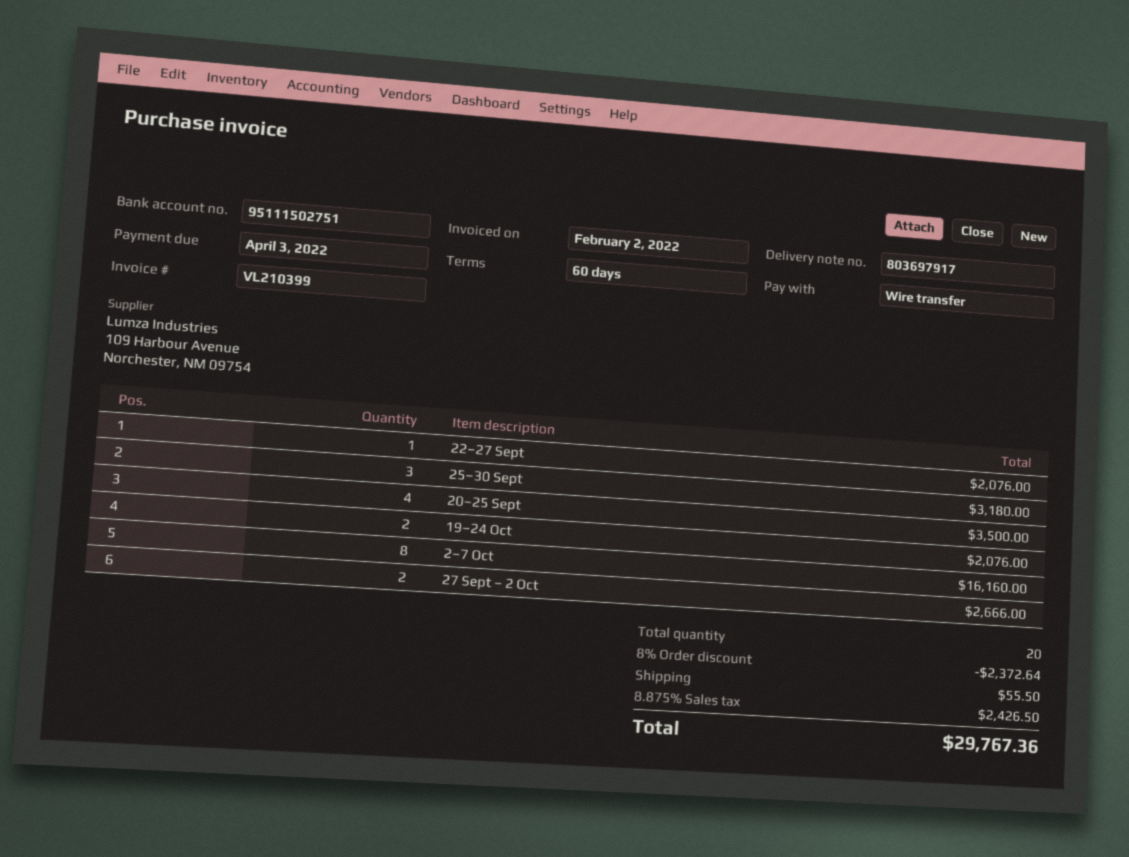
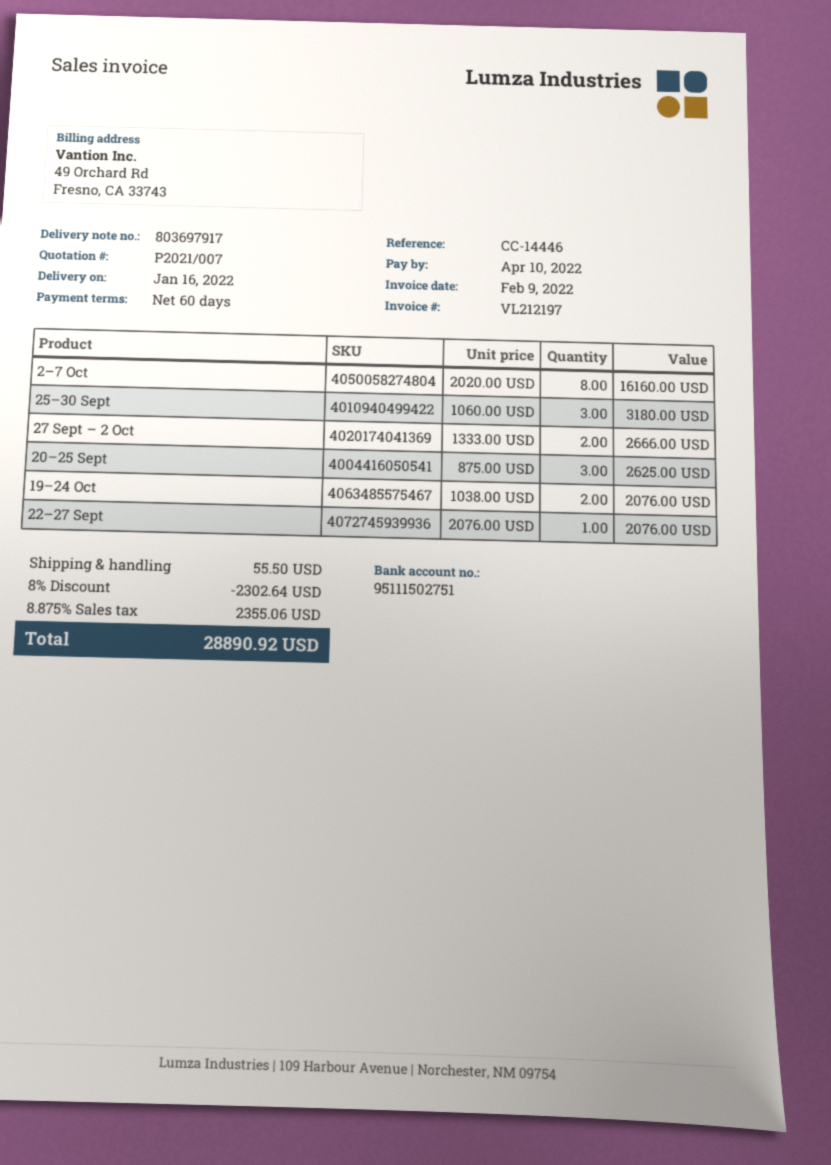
invoice number: VL210399 -> VL212197
invoice date: 2022-02-02 -> 2022-02-09
due date: 2022-04-03 -> 2022-04-10
20–25 Sept: 4 for 3500.00 -> 3 for 2625.00
discount: 8% = 2372.64 -> 8% = 2302.64
tax: 8.875% = 2426.50 -> 8.875% = 2355.06
total: 29767.36 -> 28890.92

